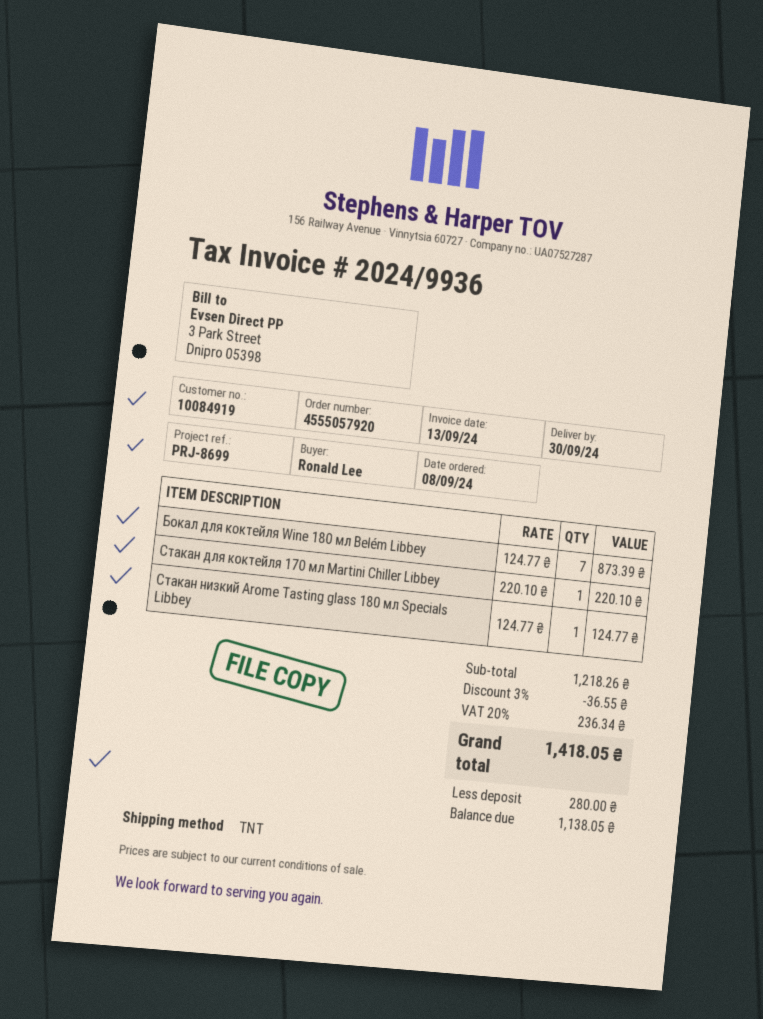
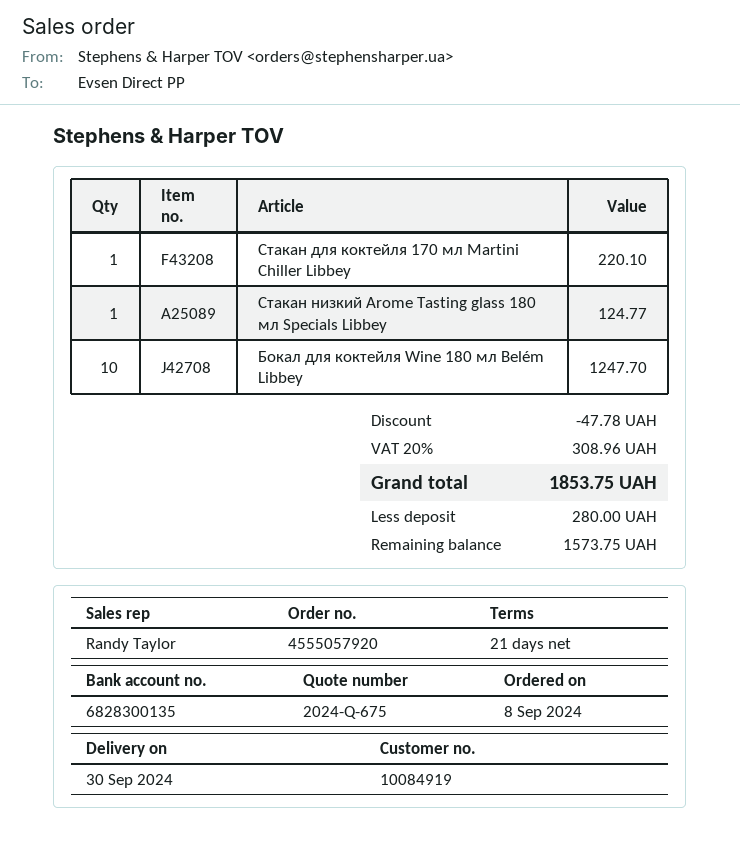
Бокал для коктейля Wine 180 мл Belém Libbey: 7 for 873.39 -> 10 for 1247.70
discount: 36.55 -> 47.78
tax: 20% = 236.34 -> 20% = 308.96
total: 1418.05 -> 1853.75
balance: 1138.05 -> 1573.75

